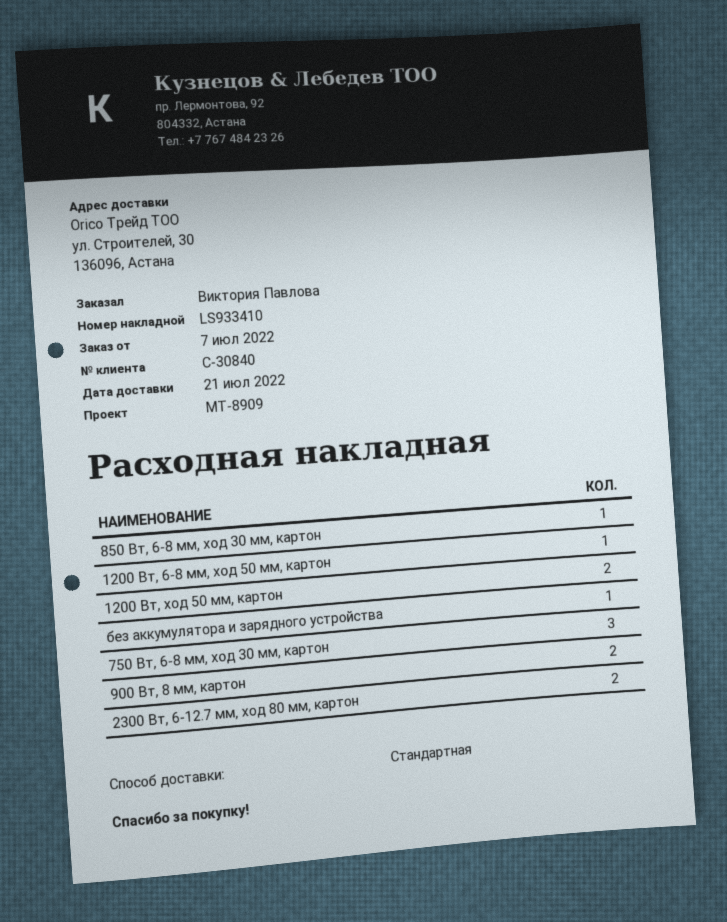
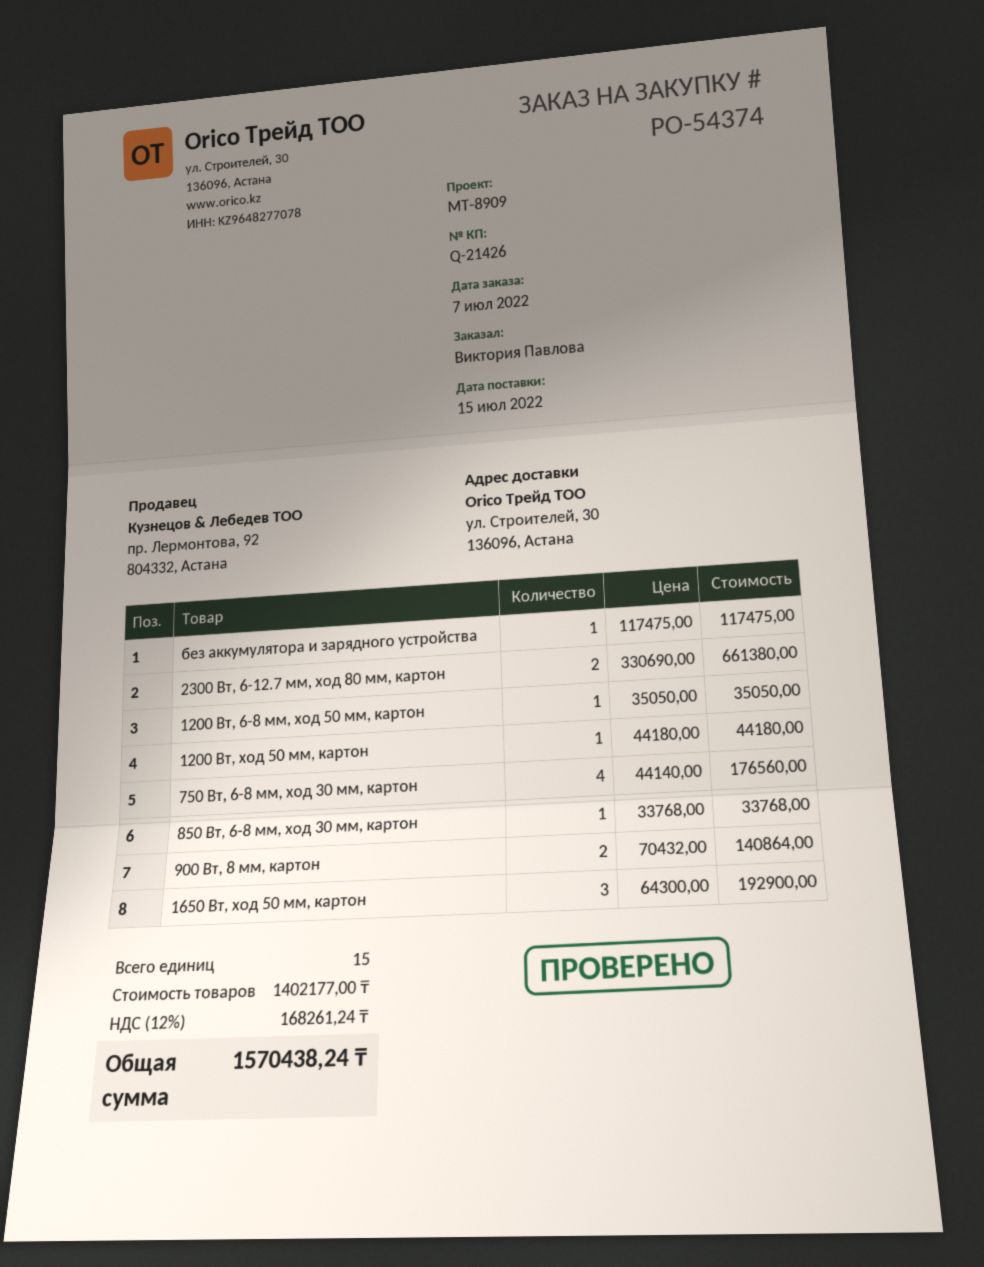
delivery date: 2022-07-21 -> 2022-07-15
1200 Вт, ход 50 мм, картон: 2 -> 1
750 Вт, 6-8 мм, ход 30 мм, картон: 3 -> 4
1650 Вт, ход 50 мм, картон: none -> 3

